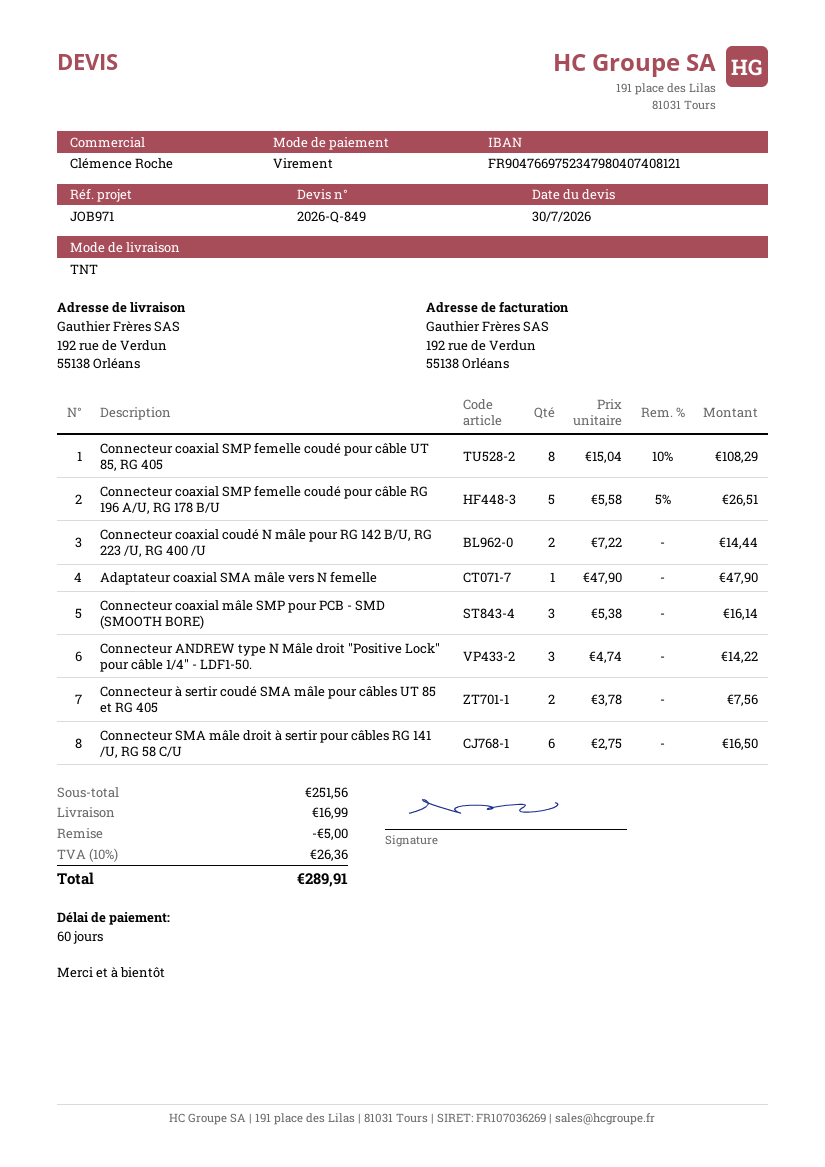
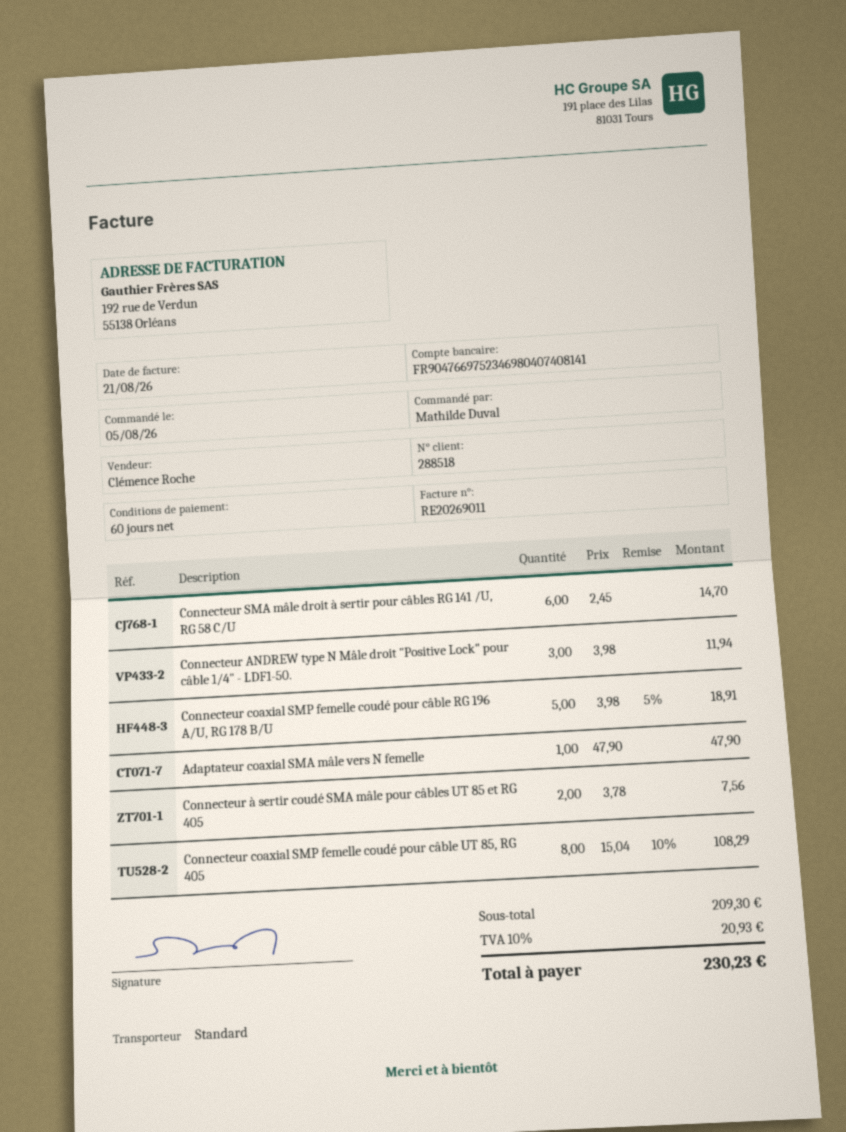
bank account: FR9047669752347980407408121 -> FR9047669752346980407408141
shipping method: TNT -> standard
Connecteur coaxial SMP femelle coudé pour câble RG 196 A/U, RG 178 B/U: 5 x 5.58 - 5% = 26.51 -> 5 x 3.98 - 5% = 18.91
Connecteur coaxial coudé N mâle pour RG 142 B/U, RG 223 /U, RG 400 /U: 2 x 7.22 = 14.44 -> none
Connecteur coaxial mâle SMP pour PCB - SMD (SMOOTH BORE): 3 x 5.38 = 16.14 -> none
Connecteur ANDREW type N Mâle droit "Positive Lock" pour câble 1/4" - LDF1-50.: 3 x 4.74 = 14.22 -> 3 x 3.98 = 11.94
Connecteur SMA mâle droit à sertir pour câbles RG 141 /U, RG 58 C/U: 6 x 2.75 = 16.50 -> 6 x 2.45 = 14.70
subtotal: 251.56 -> 209.30
discount: 5.00 -> none
shipping: 16.99 -> none
tax: 10% = 26.36 -> 10% = 20.93
total: 289.91 -> 230.23

